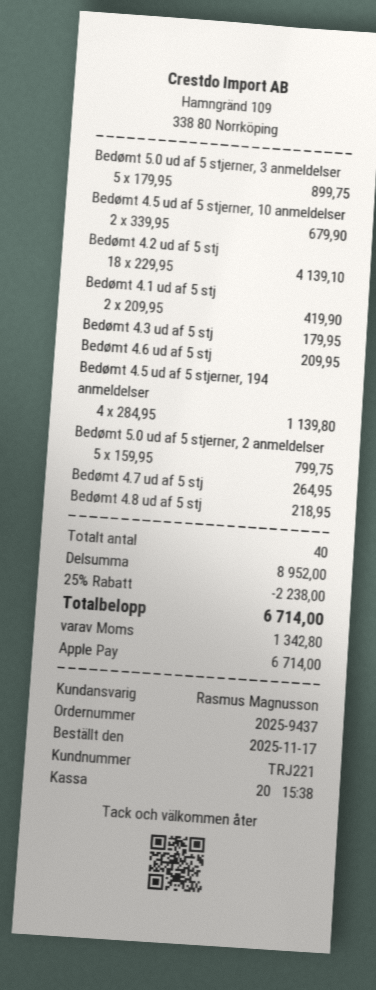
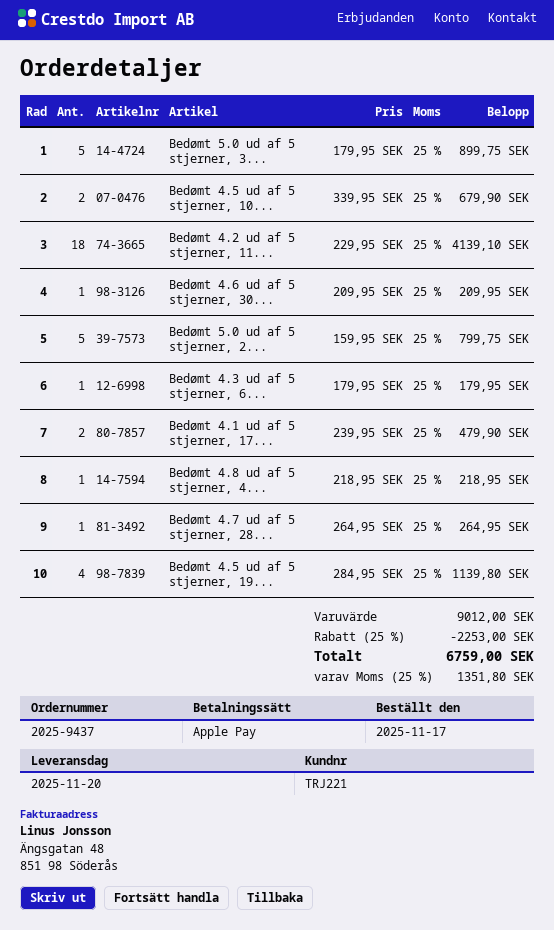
Bedømt 4.1 ud af 5 stj: 2 x 209.95 = 419.90 -> 2 x 239.95 = 479.90
subtotal: 8952.00 -> 9012.00
discount: 25% = 2238.00 -> 25% = 2253.00
tax: 1342.80 -> 1351.80
total: 6714.00 -> 6759.00

